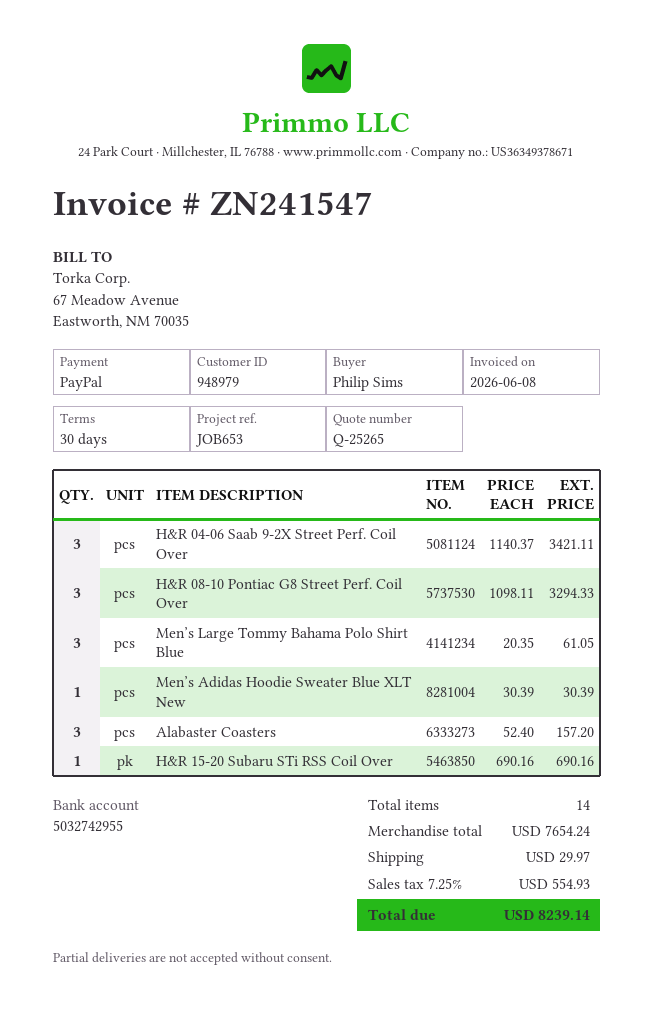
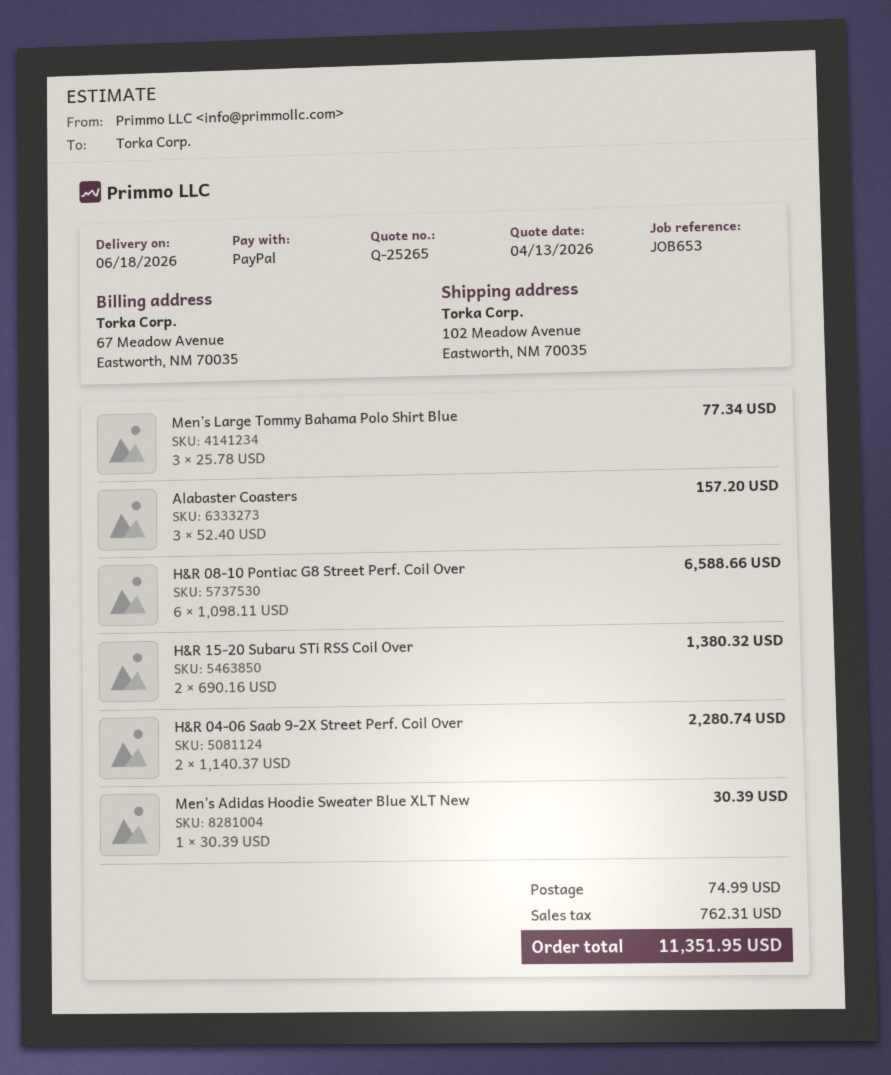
H&R 04-06 Saab 9-2X Street Perf. Coil Over: 3 x 1140.37 = 3421.11 -> 2 x 1140.37 = 2280.74
H&R 08-10 Pontiac G8 Street Perf. Coil Over: 3 x 1098.11 = 3294.33 -> 6 x 1098.11 = 6588.66
Men’s Large Tommy Bahama Polo Shirt Blue: 3 x 20.35 = 61.05 -> 3 x 25.78 = 77.34
H&R 15-20 Subaru STi RSS Coil Over: 1 x 690.16 = 690.16 -> 2 x 690.16 = 1380.32
shipping: 29.97 -> 74.99
tax: 554.93 -> 762.31
total: 8239.14 -> 11351.95

